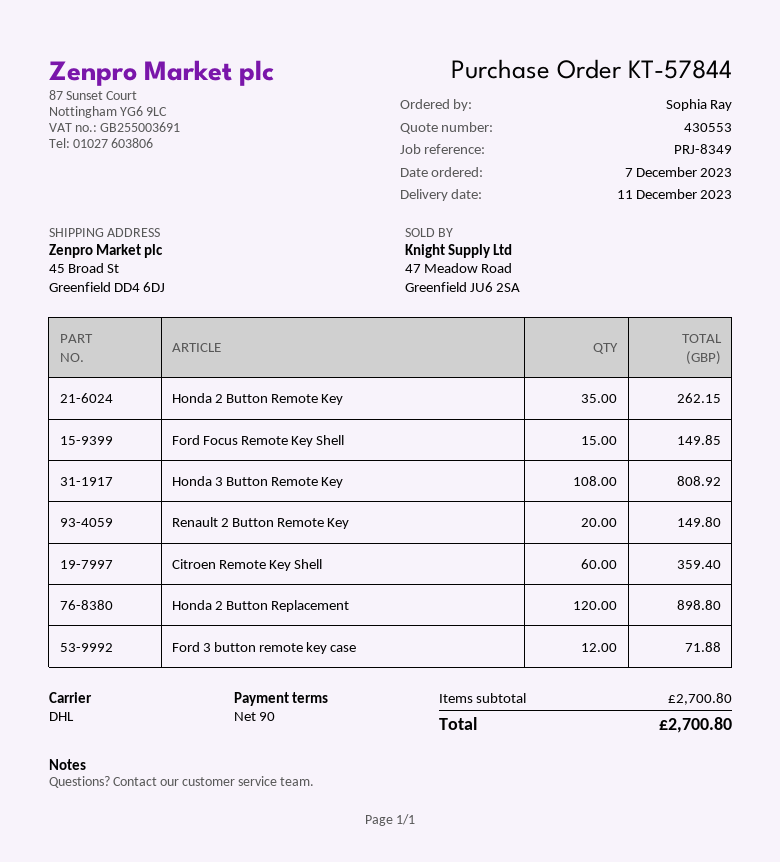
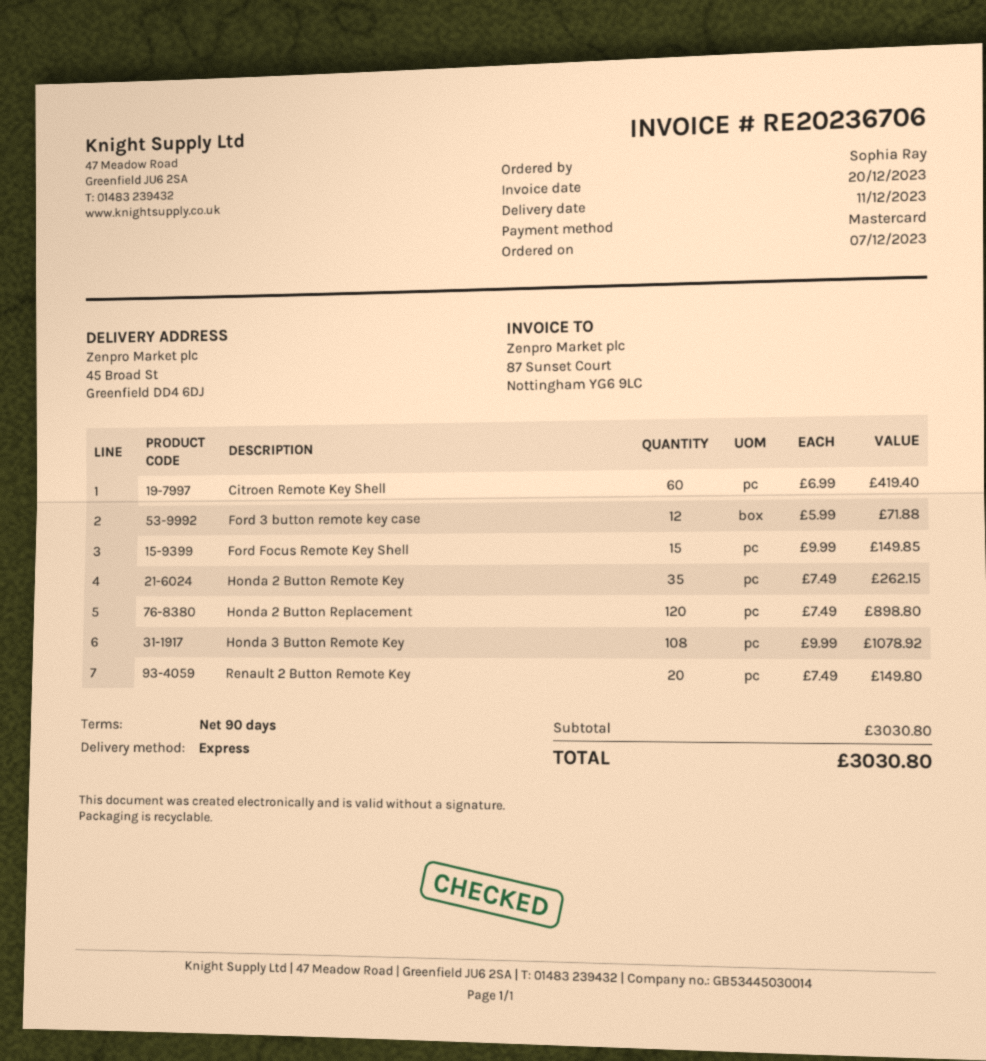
shipping method: DHL -> express
Honda 3 Button Remote Key: 108 for 808.92 -> 108 for 1078.92
Citroen Remote Key Shell: 60 for 359.40 -> 60 for 419.40
subtotal: 2700.80 -> 3030.80
total: 2700.80 -> 3030.80

